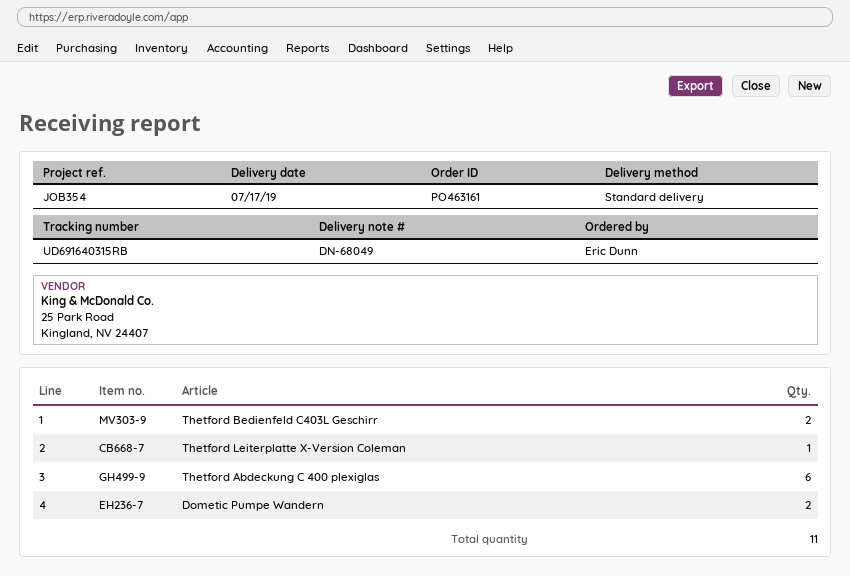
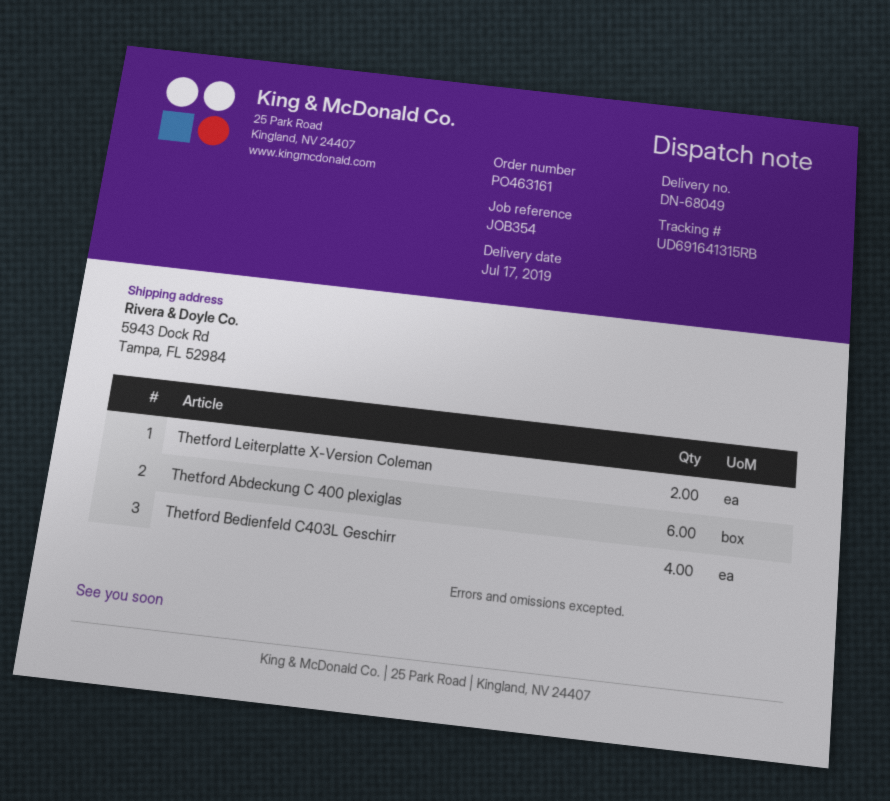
tracking number: UD691640315RB -> UD691641315RB
Thetford Bedienfeld C403L Geschirr: 2 -> 4
Thetford Leiterplatte X-Version Coleman: 1 -> 2
Dometic Pumpe Wandern: 2 -> none

